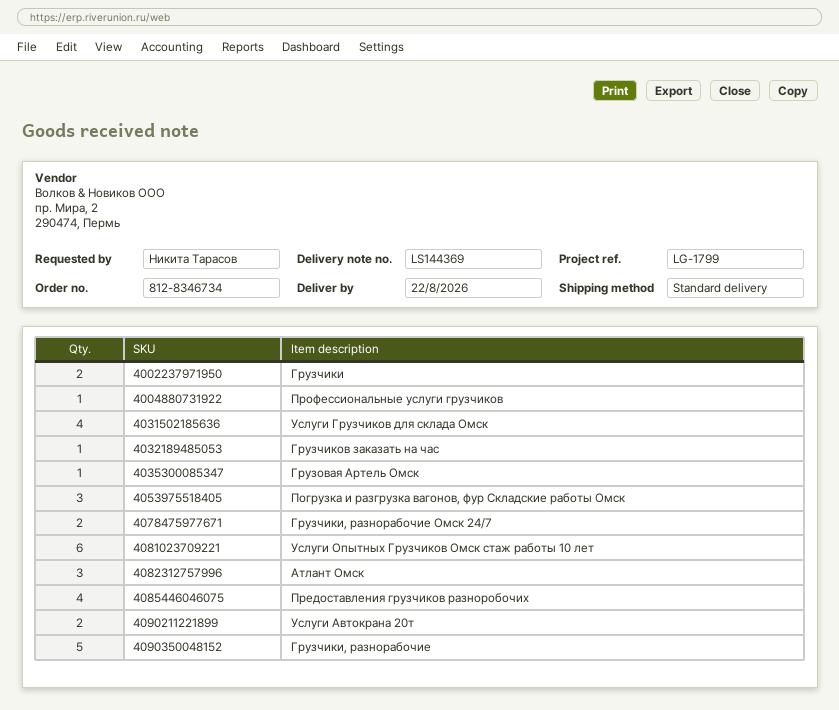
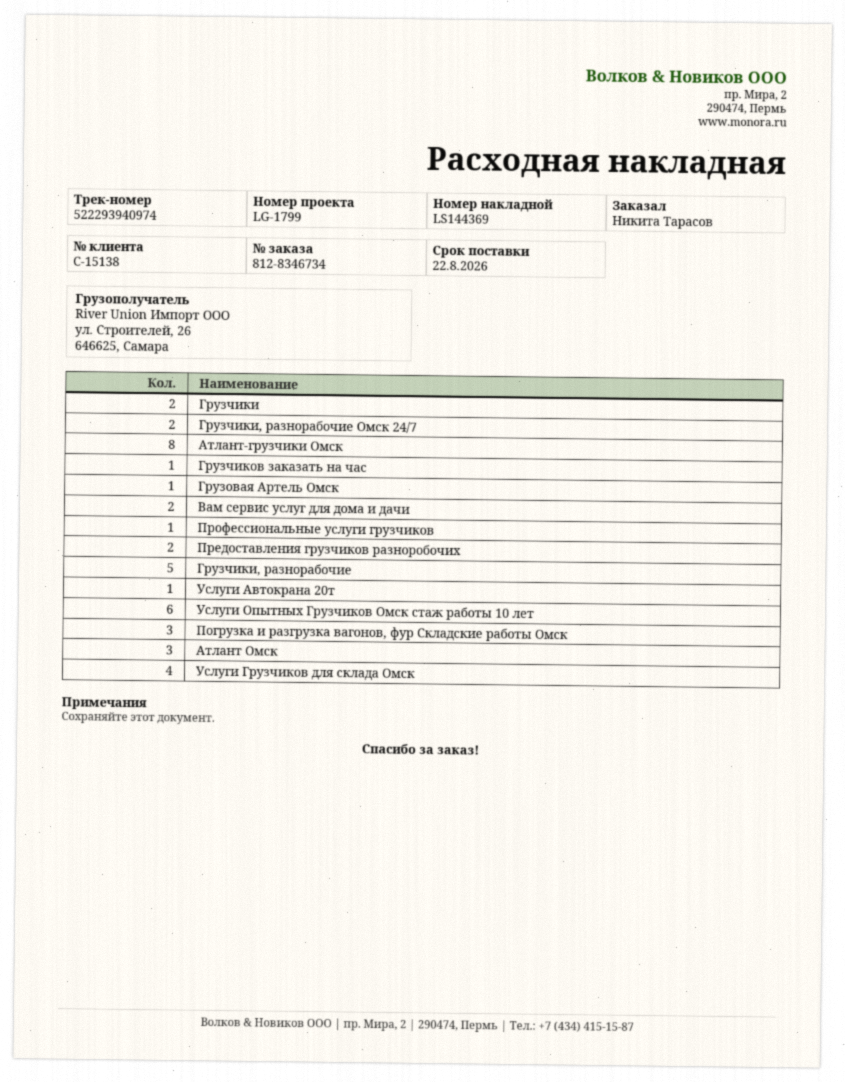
Предоставления грузчиков разноробочих: 4 -> 2
Услуги Автокрана 20т: 2 -> 1
Атлант-грузчики Омск: none -> 8
Вам сервис услуг для дома и дачи: none -> 2

